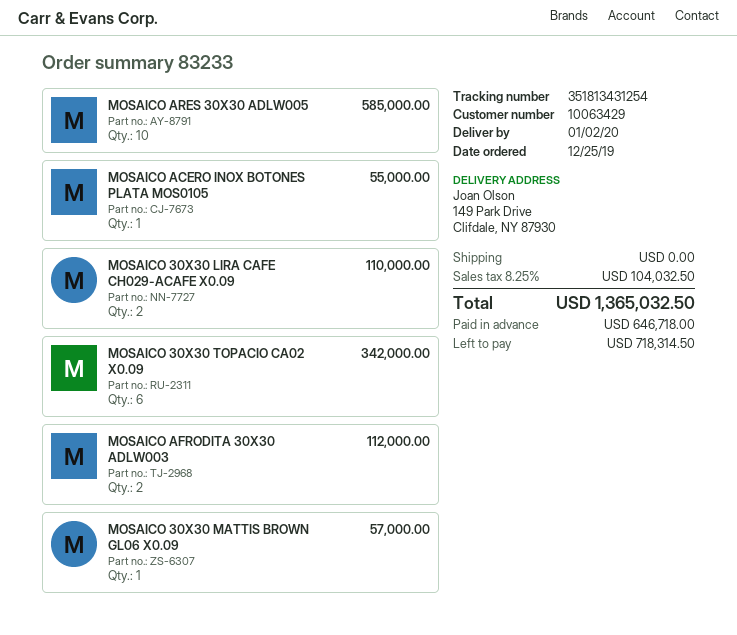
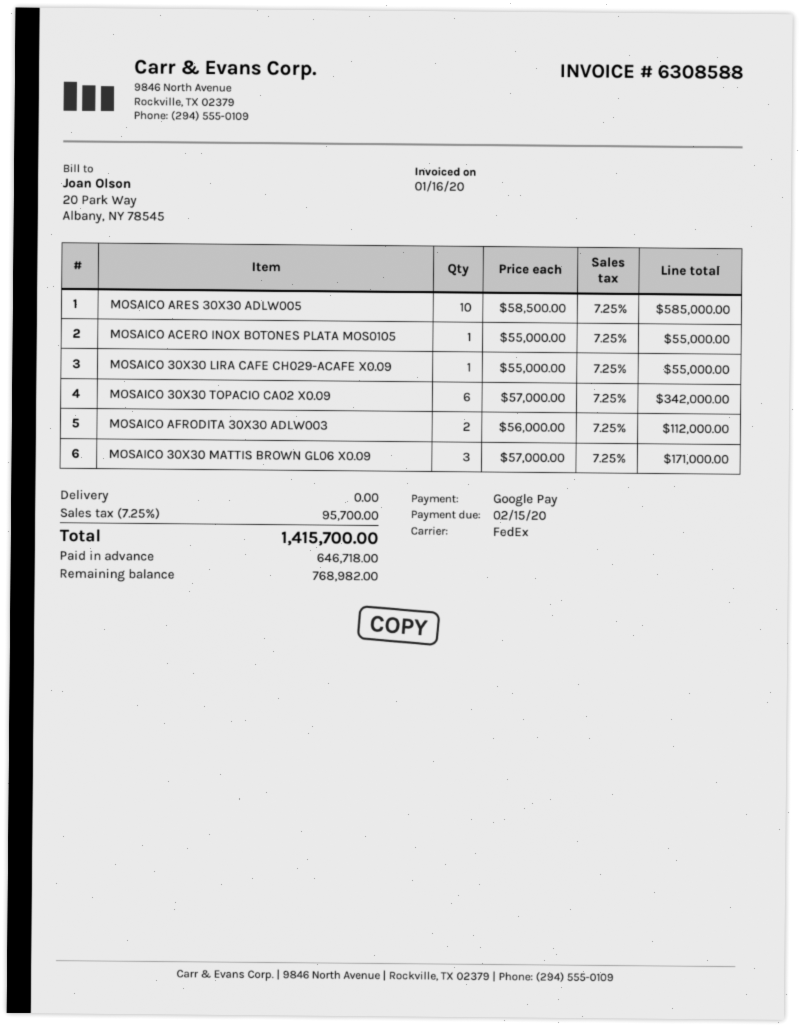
MOSAICO 30X30 LIRA CAFE CH029-ACAFE X0.09: 2 for 110000.00 -> 1 for 55000.00
MOSAICO 30X30 MATTIS BROWN GL06 X0.09: 1 for 57000.00 -> 3 for 171000.00
tax: 8.25% = 104032.50 -> 7.25% = 95700.00
total: 1365032.50 -> 1415700.00
balance: 718314.50 -> 768982.00

